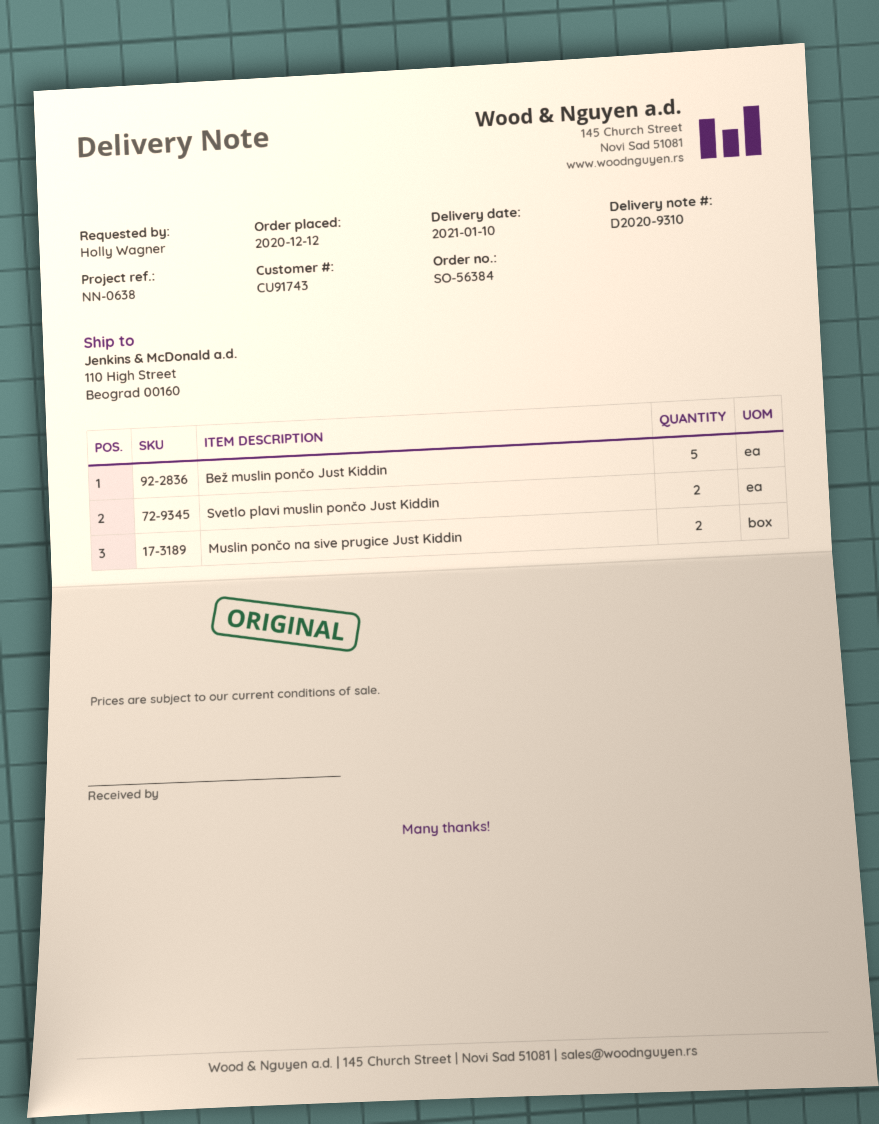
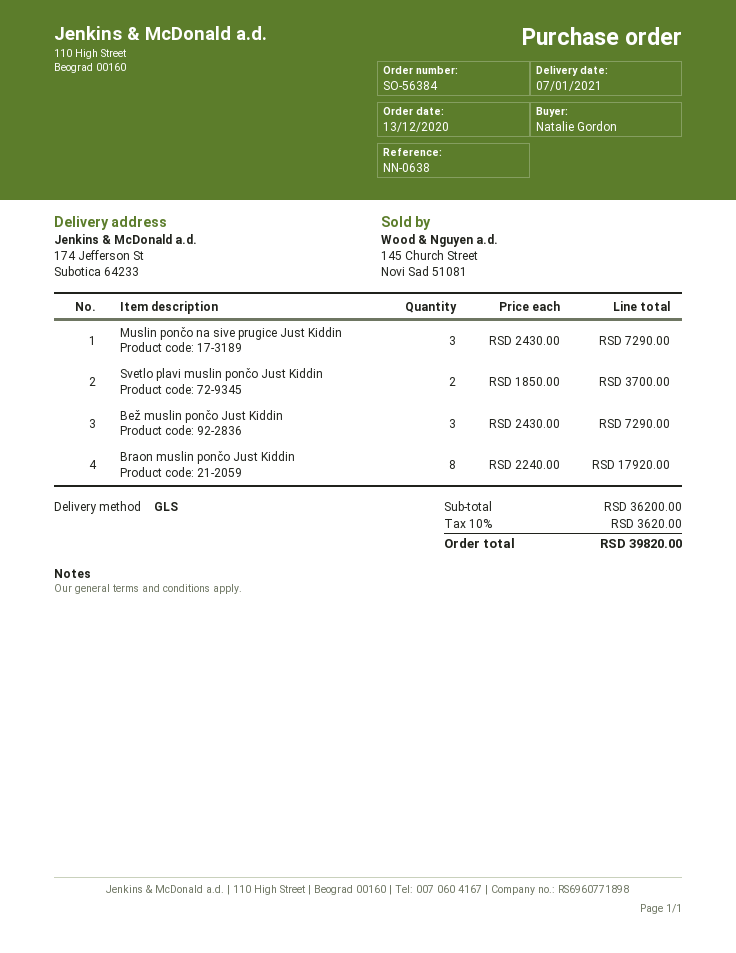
order date: 2020-12-12 -> 2020-12-13
delivery date: 2021-01-10 -> 2021-01-07
ordered by: Holly Wagner -> Natalie Gordon
ship to: 110 High Street, Beograd 00160 -> 174 Jefferson St, Subotica 64233
Bež muslin pončo Just Kiddin: 5 -> 3
Muslin pončo na sive prugice Just Kiddin: 2 -> 3
Braon muslin pončo Just Kiddin: none -> 8

